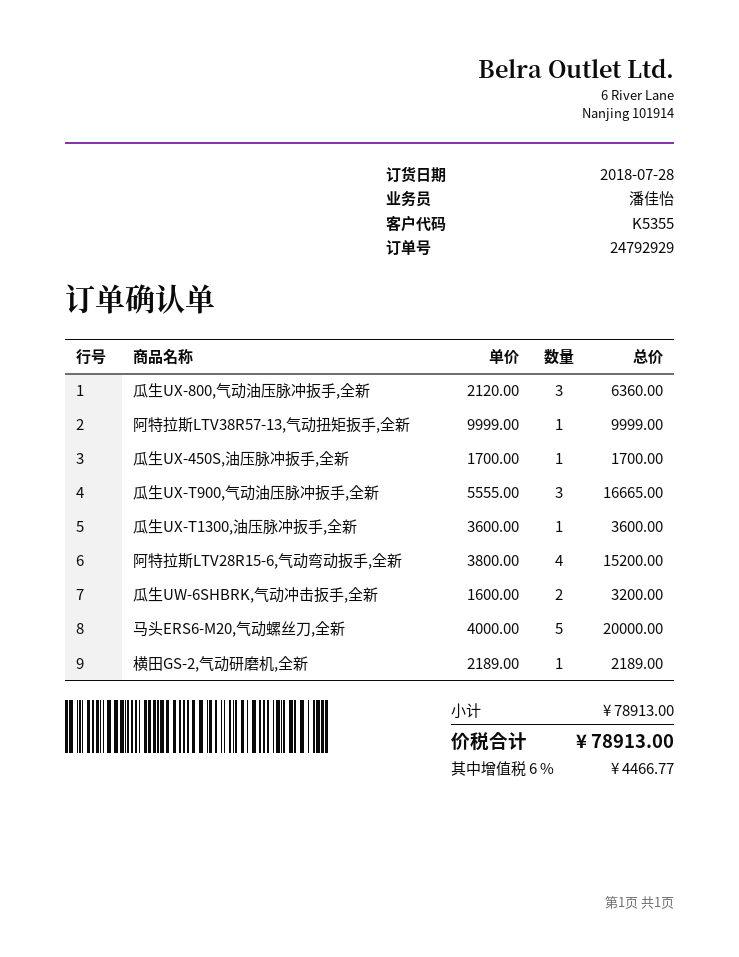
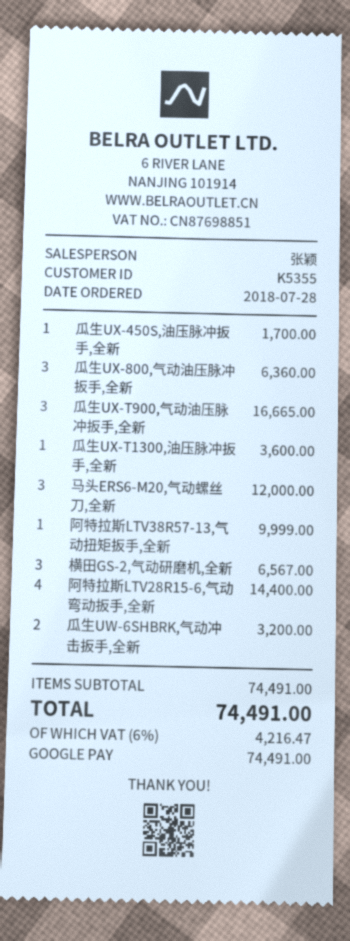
sales rep: 潘佳怡 -> 张颖
阿特拉斯LTV28R15-6,气动弯动扳手,全新: 4 for 15200.00 -> 4 for 14400.00
马头ERS6-M20,气动螺丝刀,全新: 5 for 20000.00 -> 3 for 12000.00
横田GS-2,气动研磨机,全新: 1 for 2189.00 -> 3 for 6567.00
subtotal: 78913.00 -> 74491.00
tax: 6% = 4466.77 -> 6% = 4216.47
total: 78913.00 -> 74491.00

